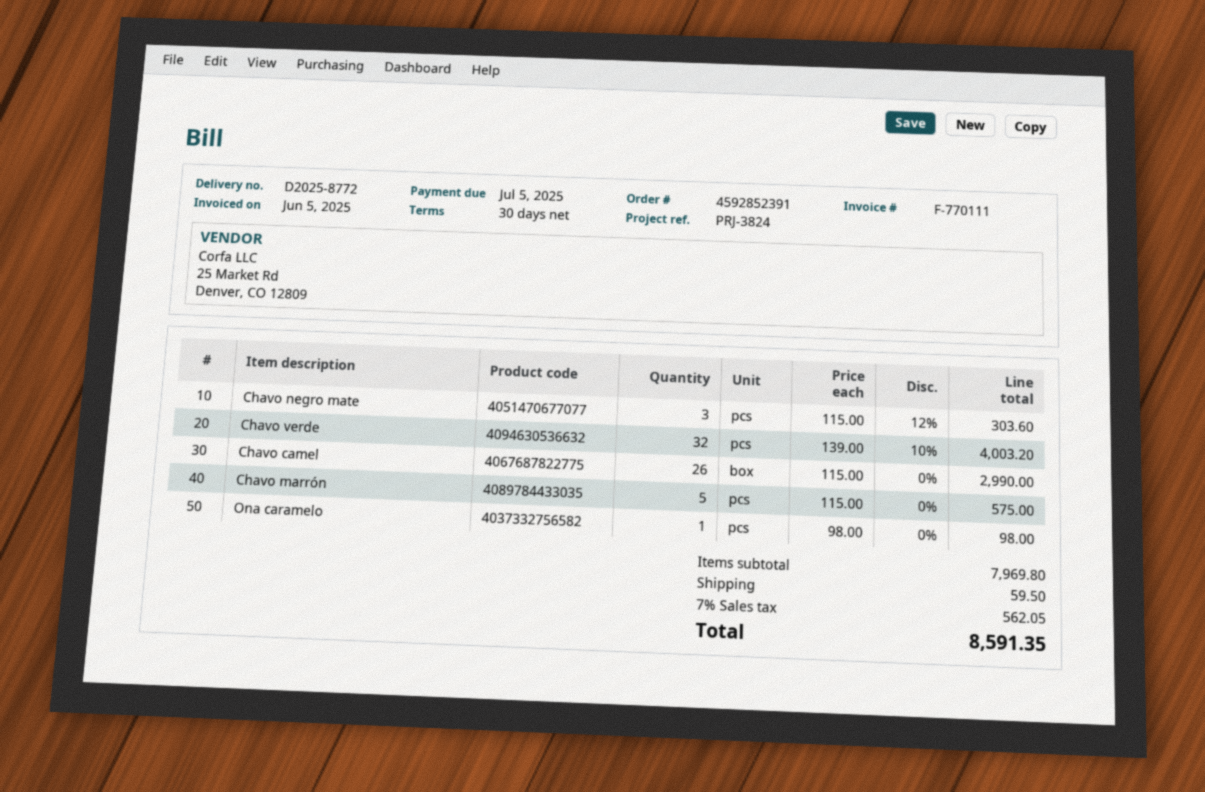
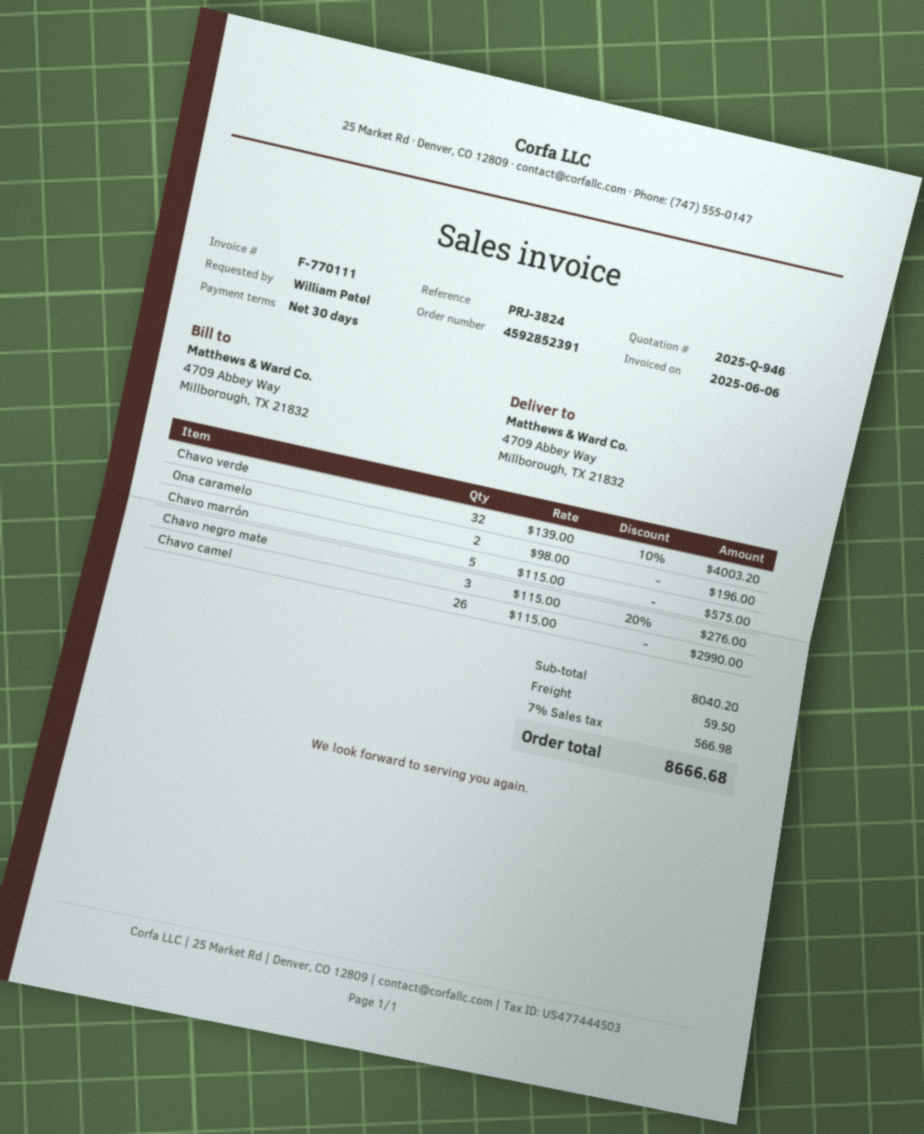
invoice date: 2025-06-05 -> 2025-06-06
Chavo negro mate: 3 x 115.00 - 12% = 303.60 -> 3 x 115.00 - 20% = 276.00
Ona caramelo: 1 x 98.00 = 98.00 -> 2 x 98.00 = 196.00
subtotal: 7969.80 -> 8040.20
tax: 7% = 562.05 -> 7% = 566.98
total: 8591.35 -> 8666.68

